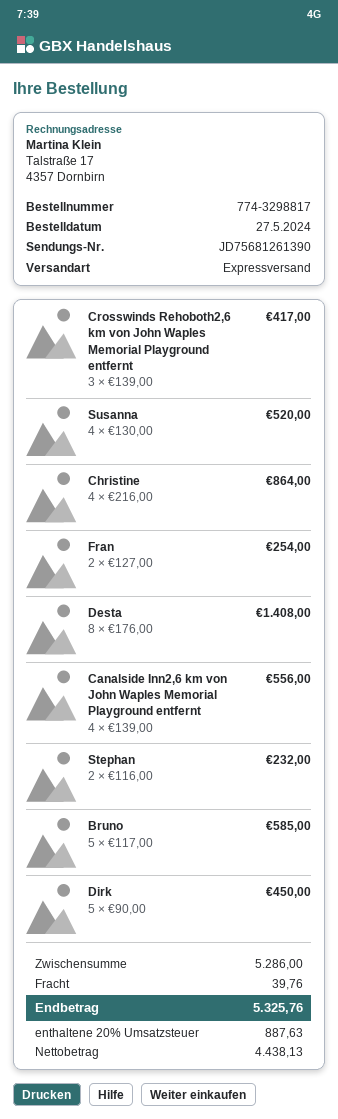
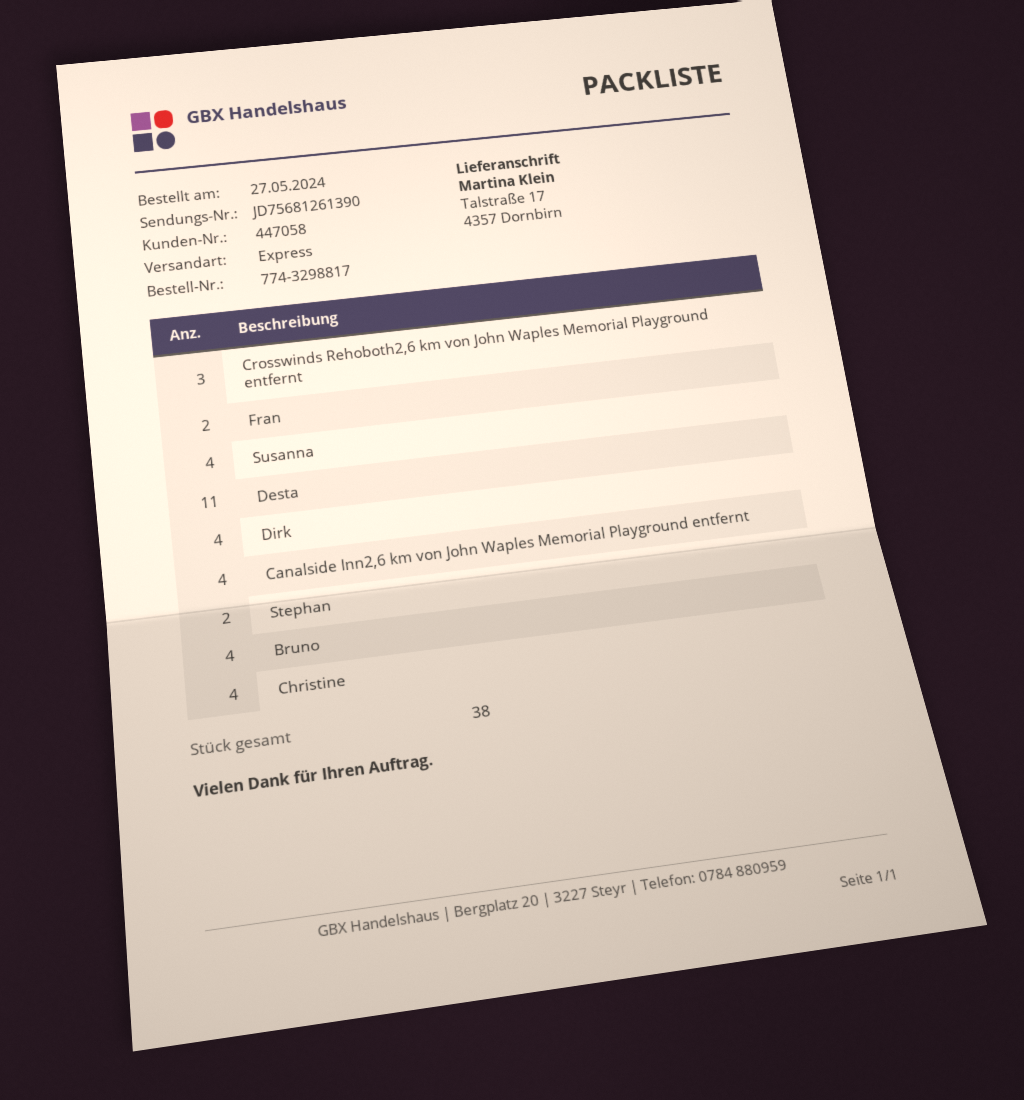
Desta: 8 -> 11
Bruno: 5 -> 4
Dirk: 5 -> 4

